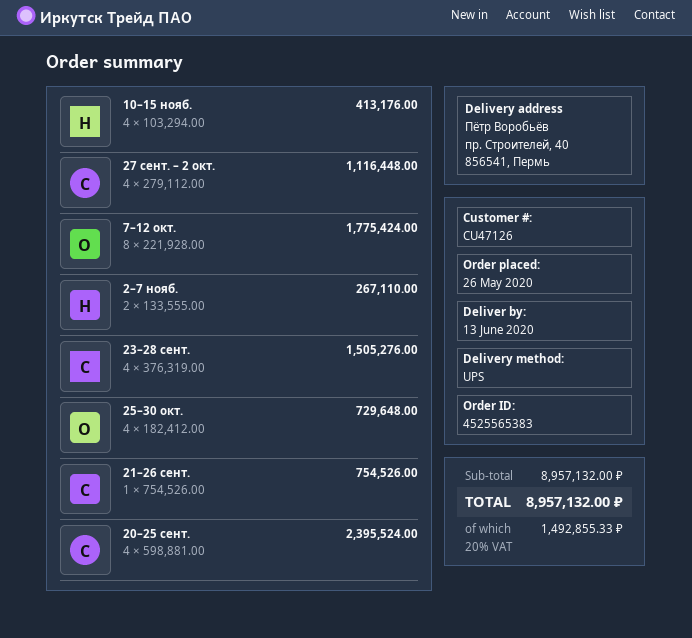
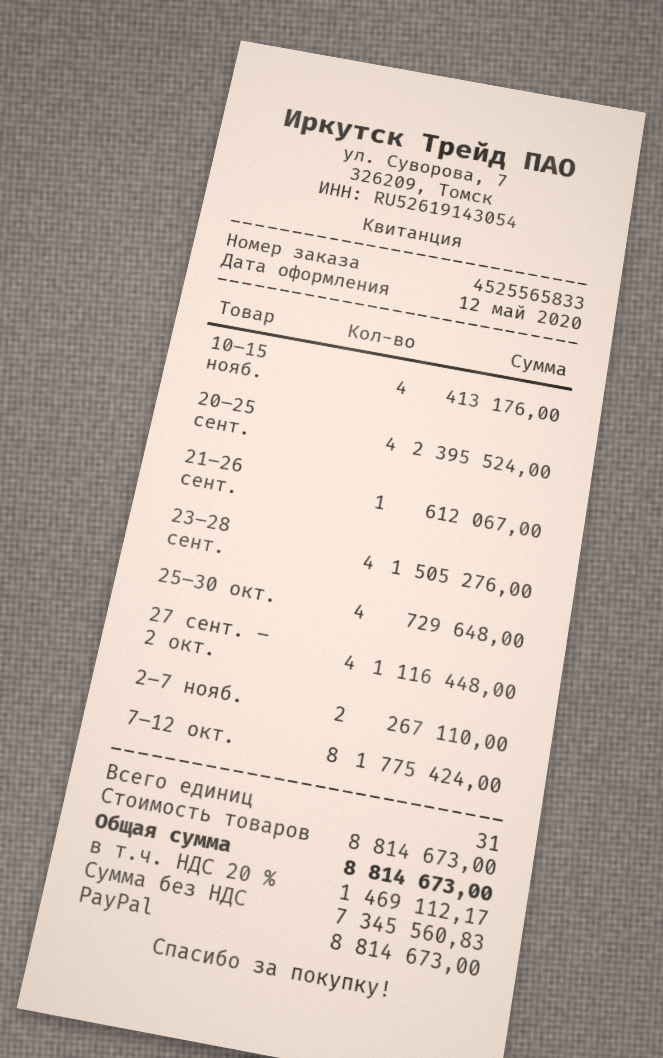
order number: 4525565383 -> 4525565833
order date: 2020-05-26 -> 2020-05-12
21–26 сент.: 1 for 754526.00 -> 1 for 612067.00
subtotal: 8957132.00 -> 8814673.00
tax: 20% = 1492855.33 -> 20% = 1469112.17
total: 8957132.00 -> 8814673.00

